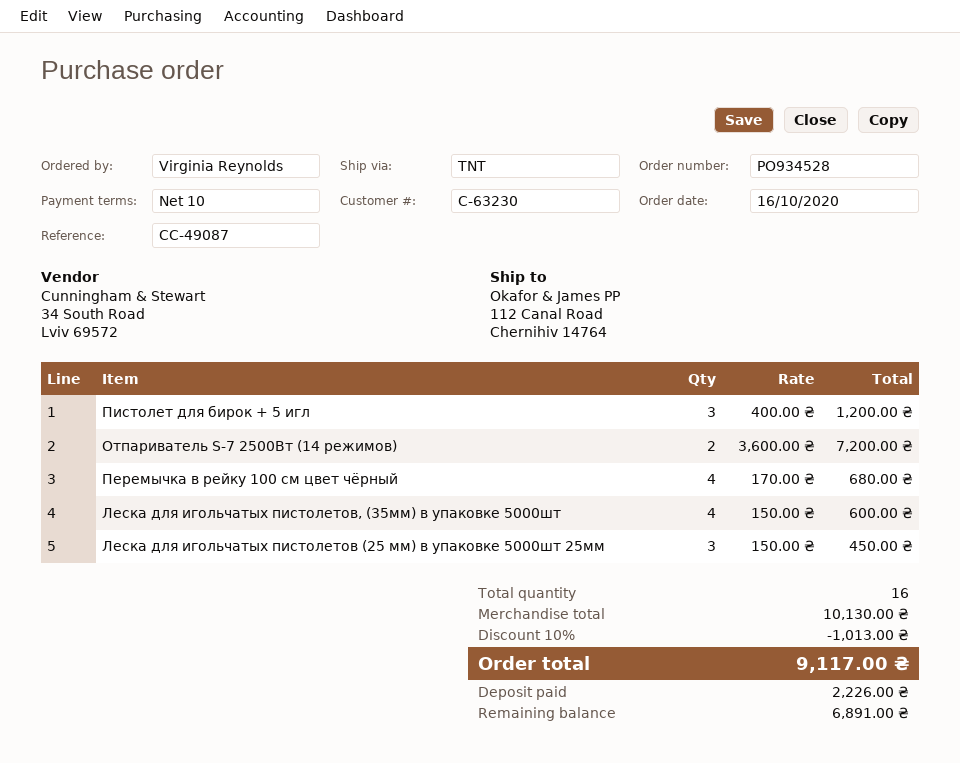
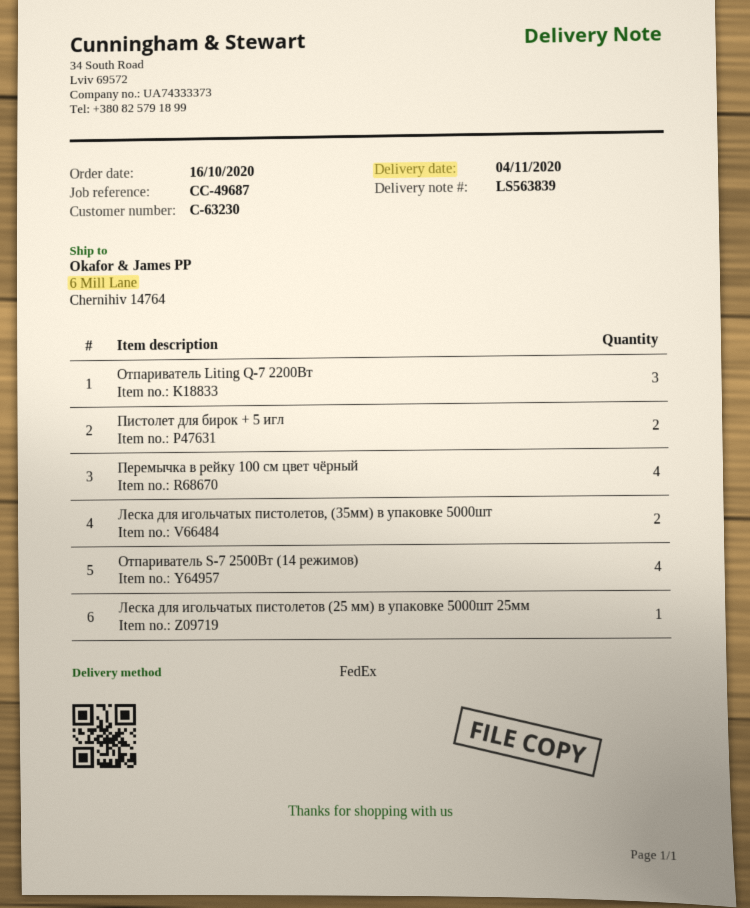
reference: CC-49087 -> CC-49687
shipping method: TNT -> FedEx
ship to: 112 Canal Road, Chernihiv 14764 -> 6 Mill Lane, Chernihiv 14764
Пистолет для бирок + 5 игл: 3 -> 2
Отпариватель S-7 2500Вт (14 режимов): 2 -> 4
Леска для игольчатых пистолетов, (35мм) в упаковке 5000шт: 4 -> 2
Леска для игольчатых пистолетов (25 мм) в упаковке 5000шт 25мм: 3 -> 1
Отпариватель Liting Q-7 2200Вт: none -> 3

